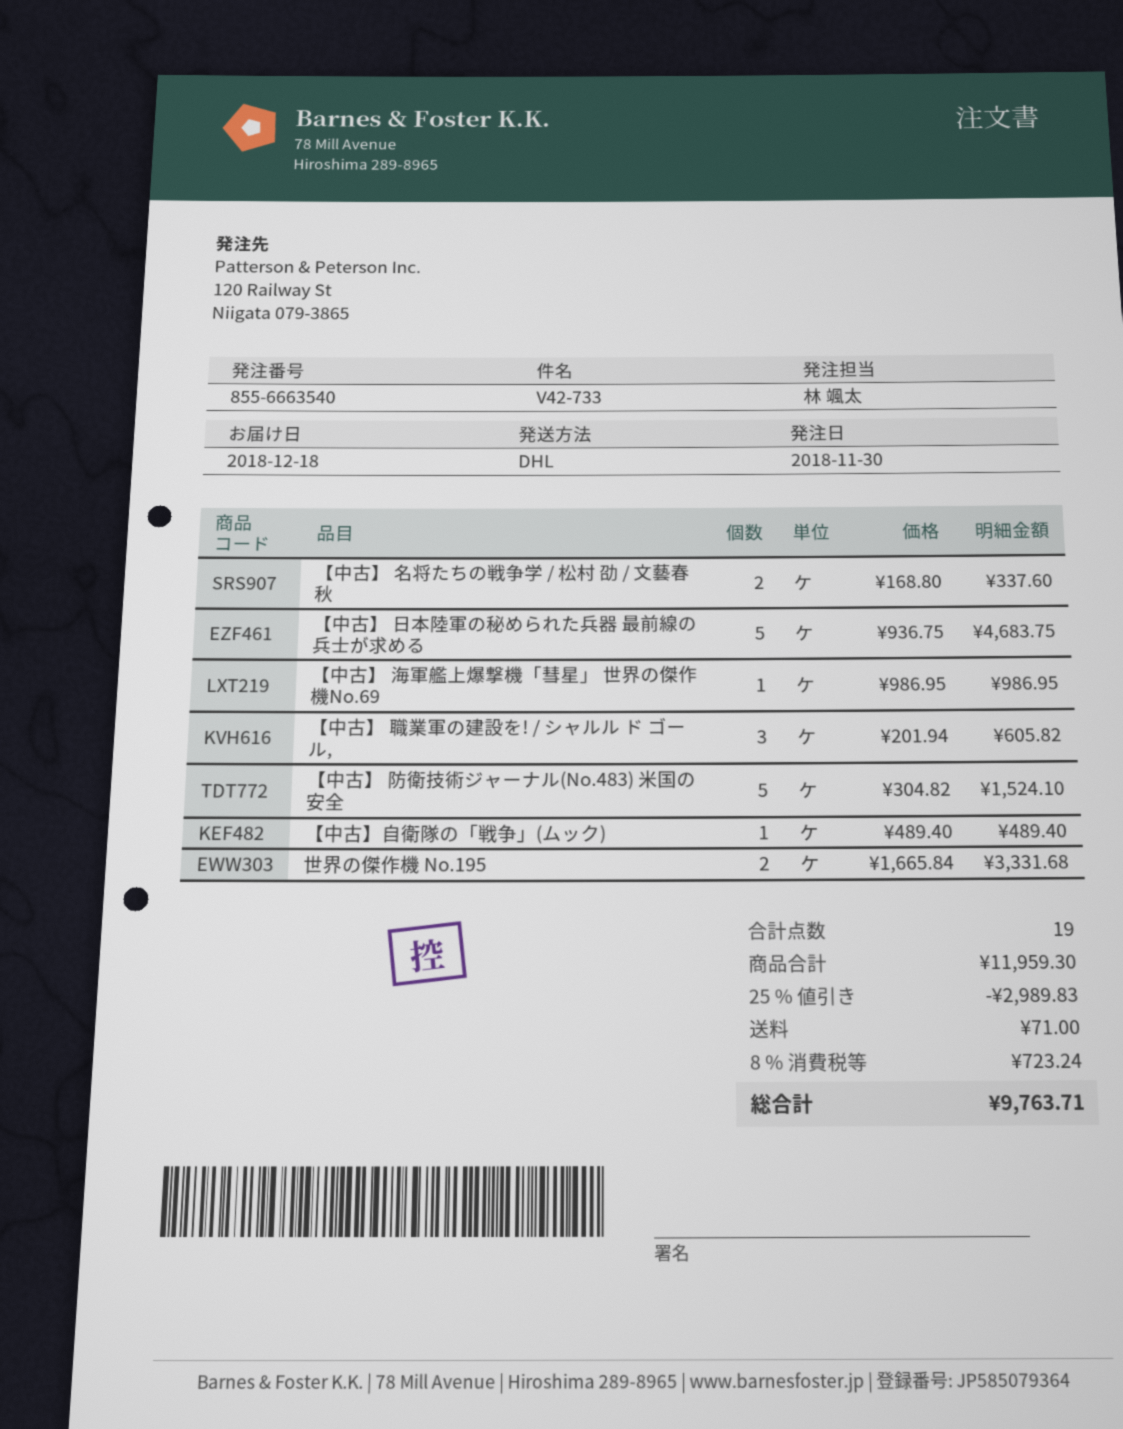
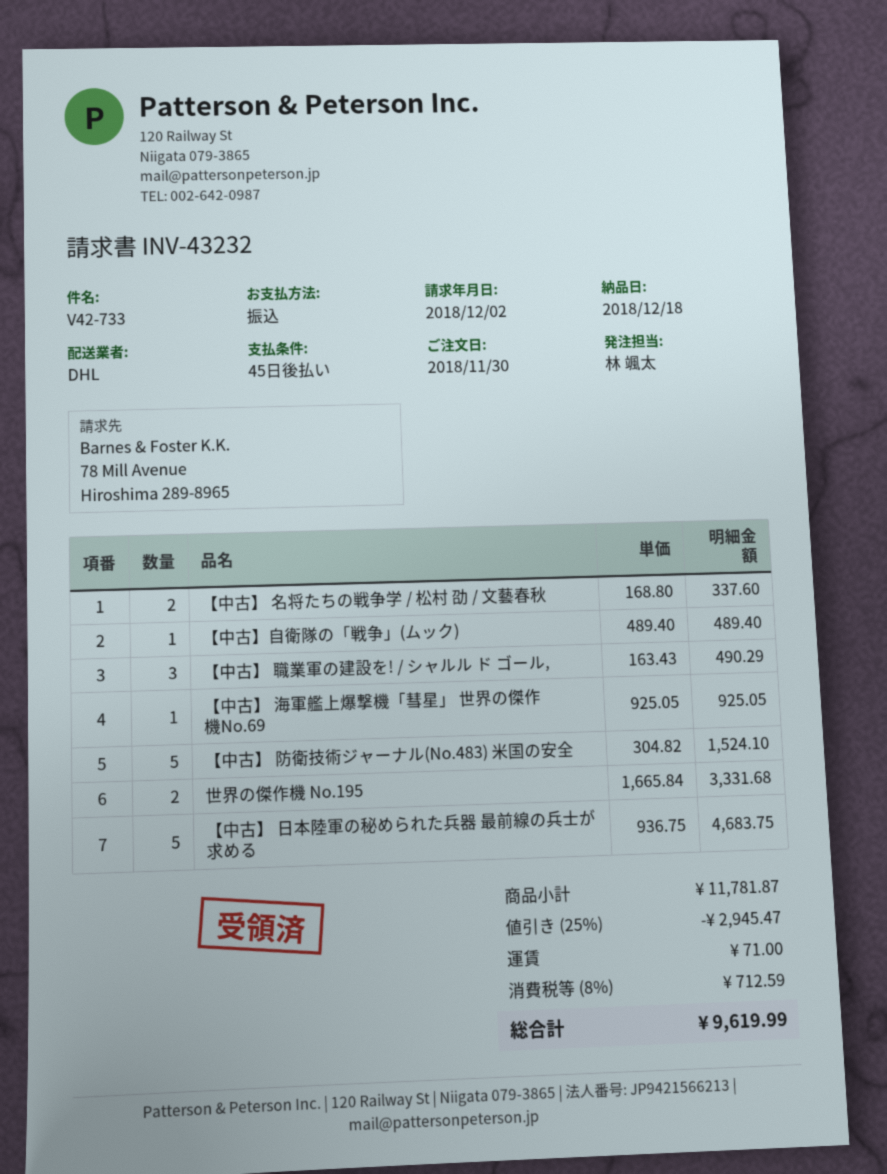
【中古】 海軍艦上爆撃機「彗星」 世界の傑作機No.69: 1 x 986.95 = 986.95 -> 1 x 925.05 = 925.05
【中古】 職業軍の建設を! / シャルル ド ゴール,: 3 x 201.94 = 605.82 -> 3 x 163.43 = 490.29
subtotal: 11959.30 -> 11781.87
discount: 25% = 2989.83 -> 25% = 2945.47
tax: 8% = 723.24 -> 8% = 712.59
total: 9763.71 -> 9619.99

